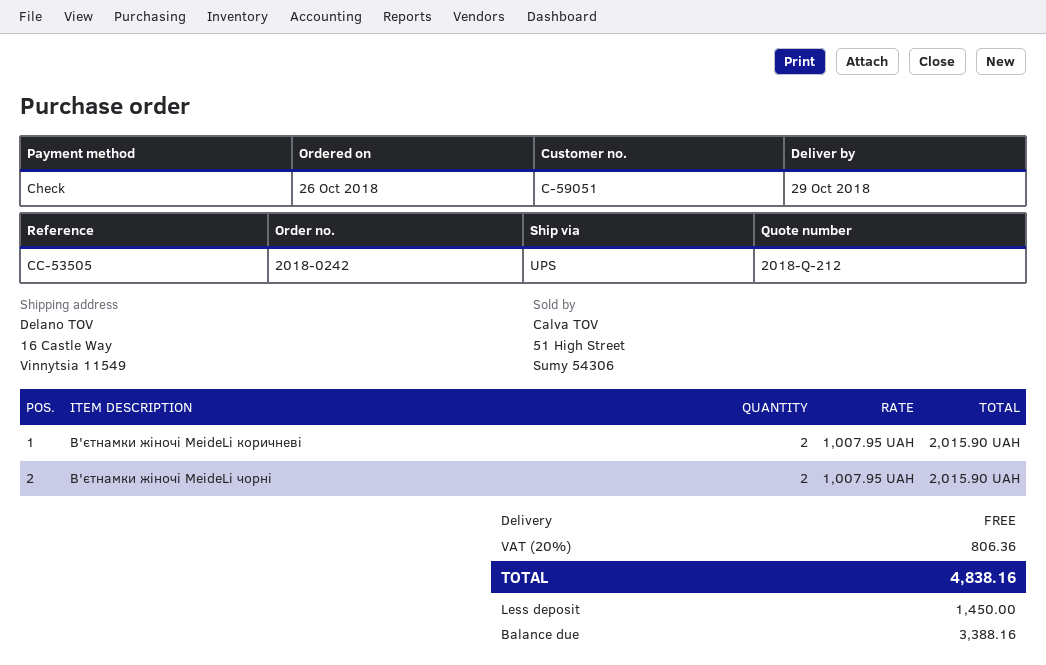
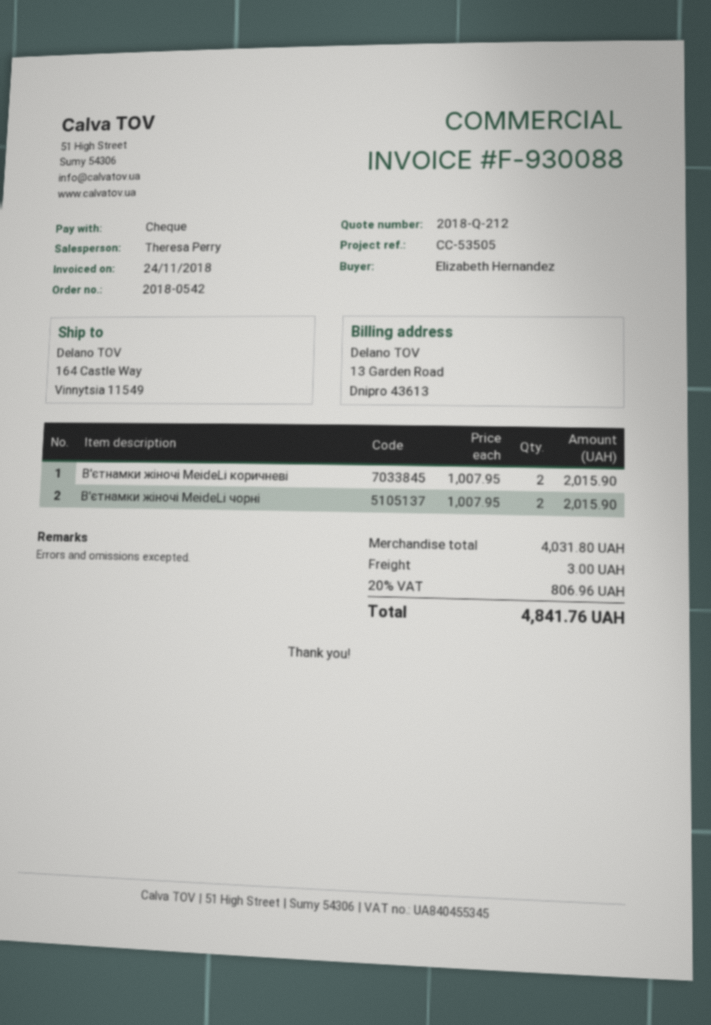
order number: 2018-0242 -> 2018-0542
ship to: 16 Castle Way, Vinnytsia 11549 -> 164 Castle Way, Vinnytsia 11549
shipping: 0.00 -> 3.00
tax: 20% = 806.36 -> 20% = 806.96
total: 4838.16 -> 4841.76

